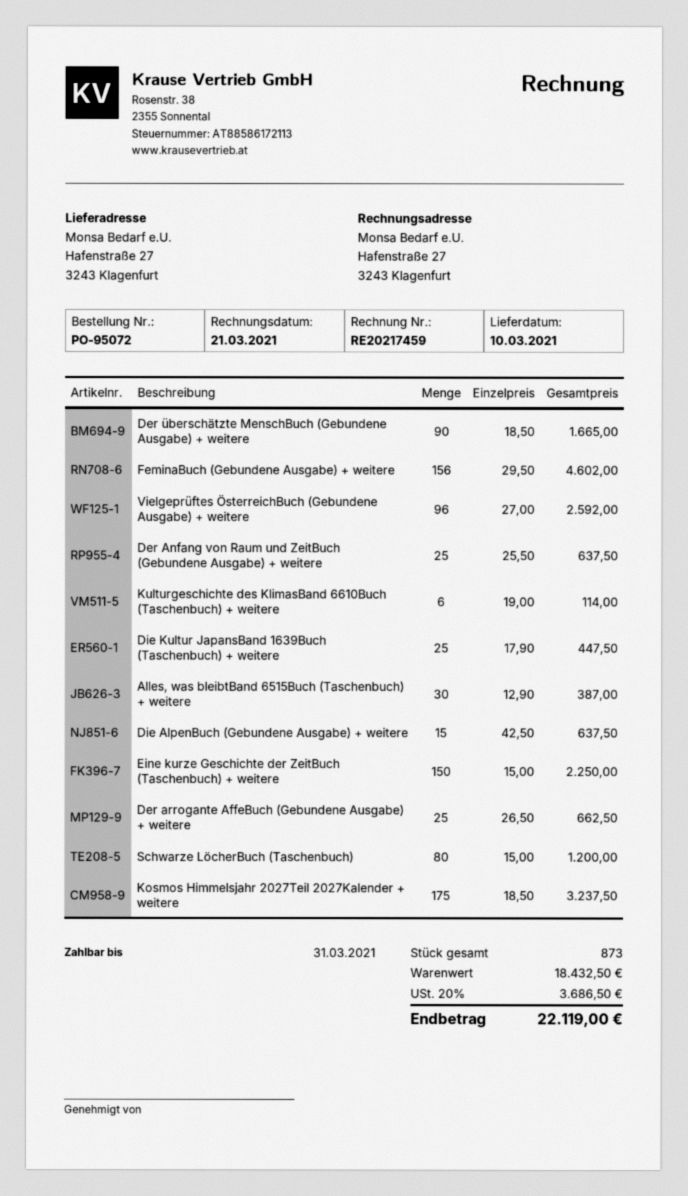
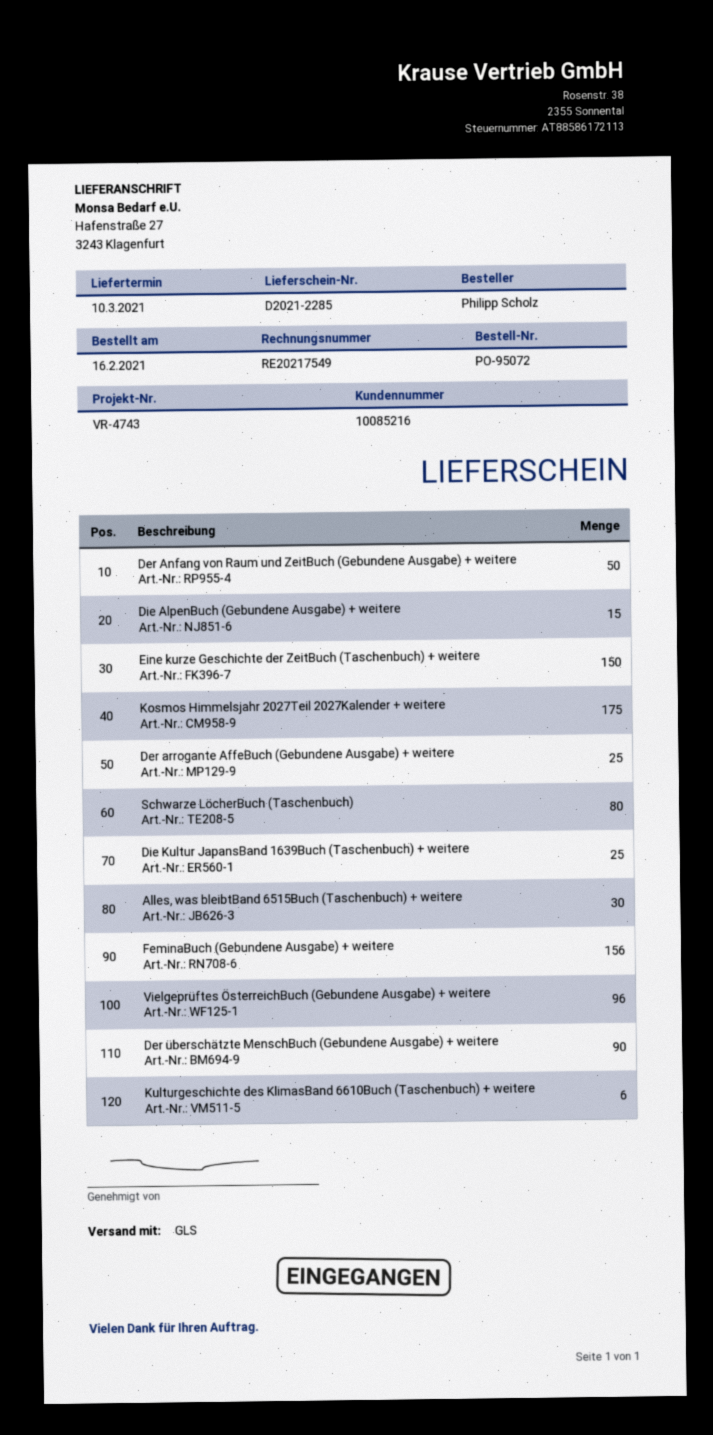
invoice number: RE20217459 -> RE20217549
Der Anfang von Raum und ZeitBuch (Gebundene Ausgabe) + weitere: 25 -> 50

